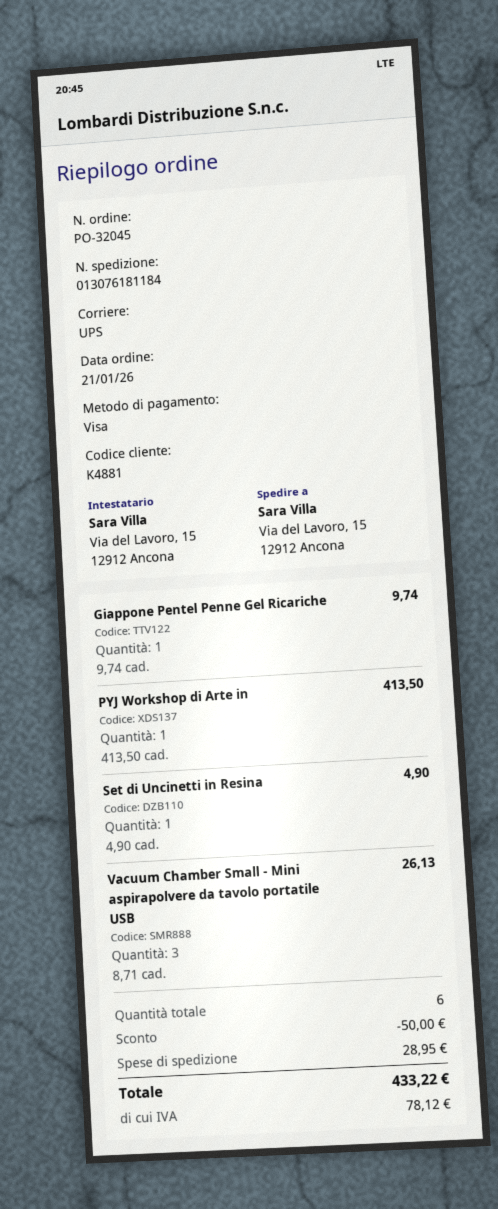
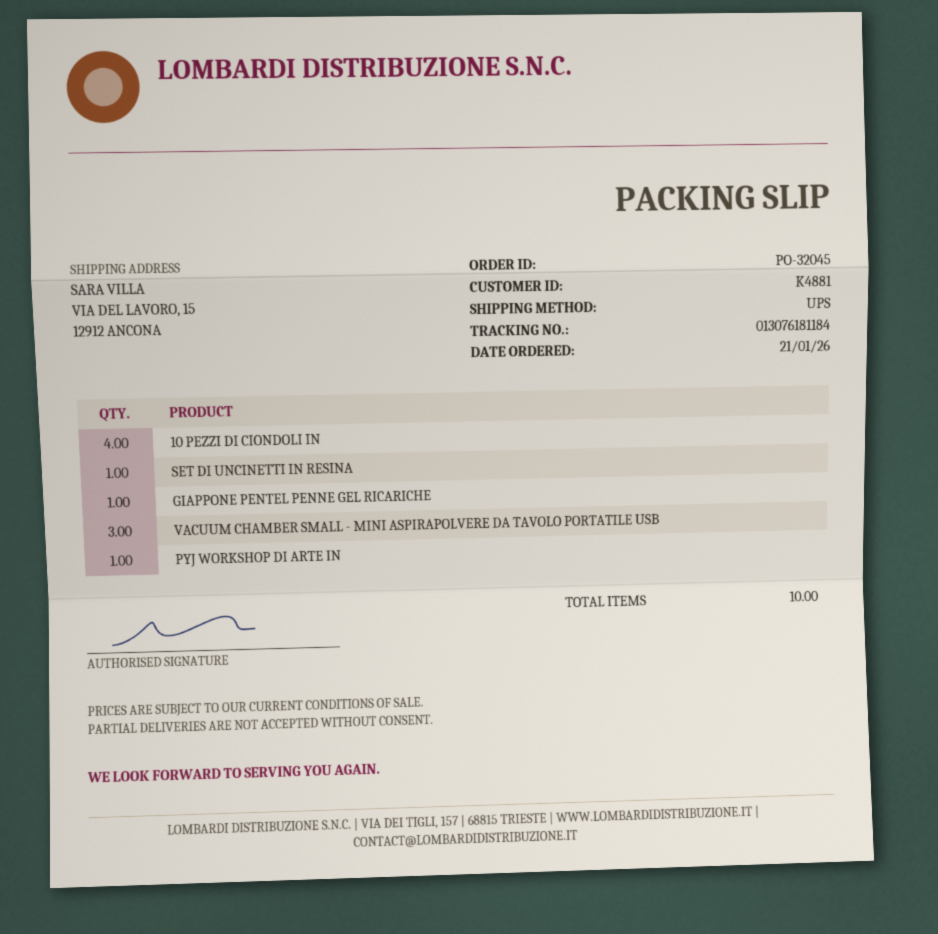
10 PEZZI DI CIONDOLI IN: none -> 4
total quantity: 6 -> 10

